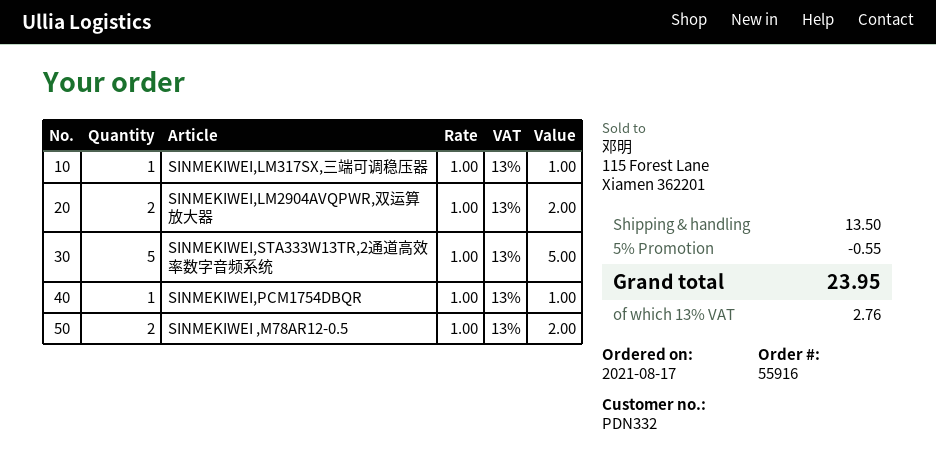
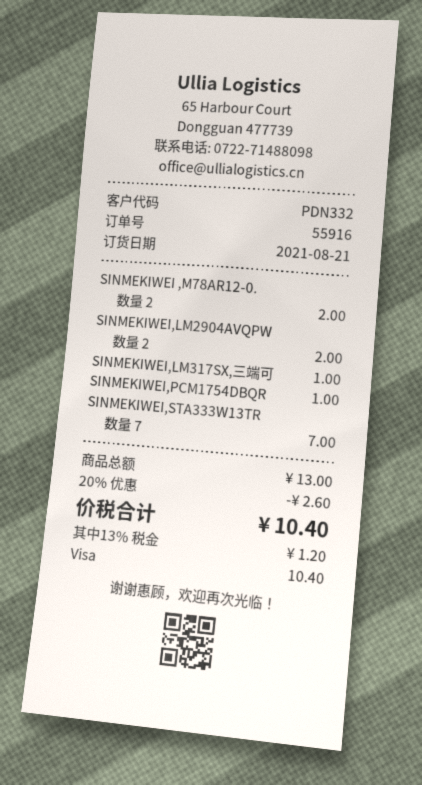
order date: 2021-08-17 -> 2021-08-21
SINMEKIWEI,STA333W13TR,2通道高效率数字音频系统: 5 for 5.00 -> 7 for 7.00
discount: 5% = 0.55 -> 20% = 2.60
shipping: 13.50 -> none
tax: 13% = 2.76 -> 13% = 1.20
total: 23.95 -> 10.40

